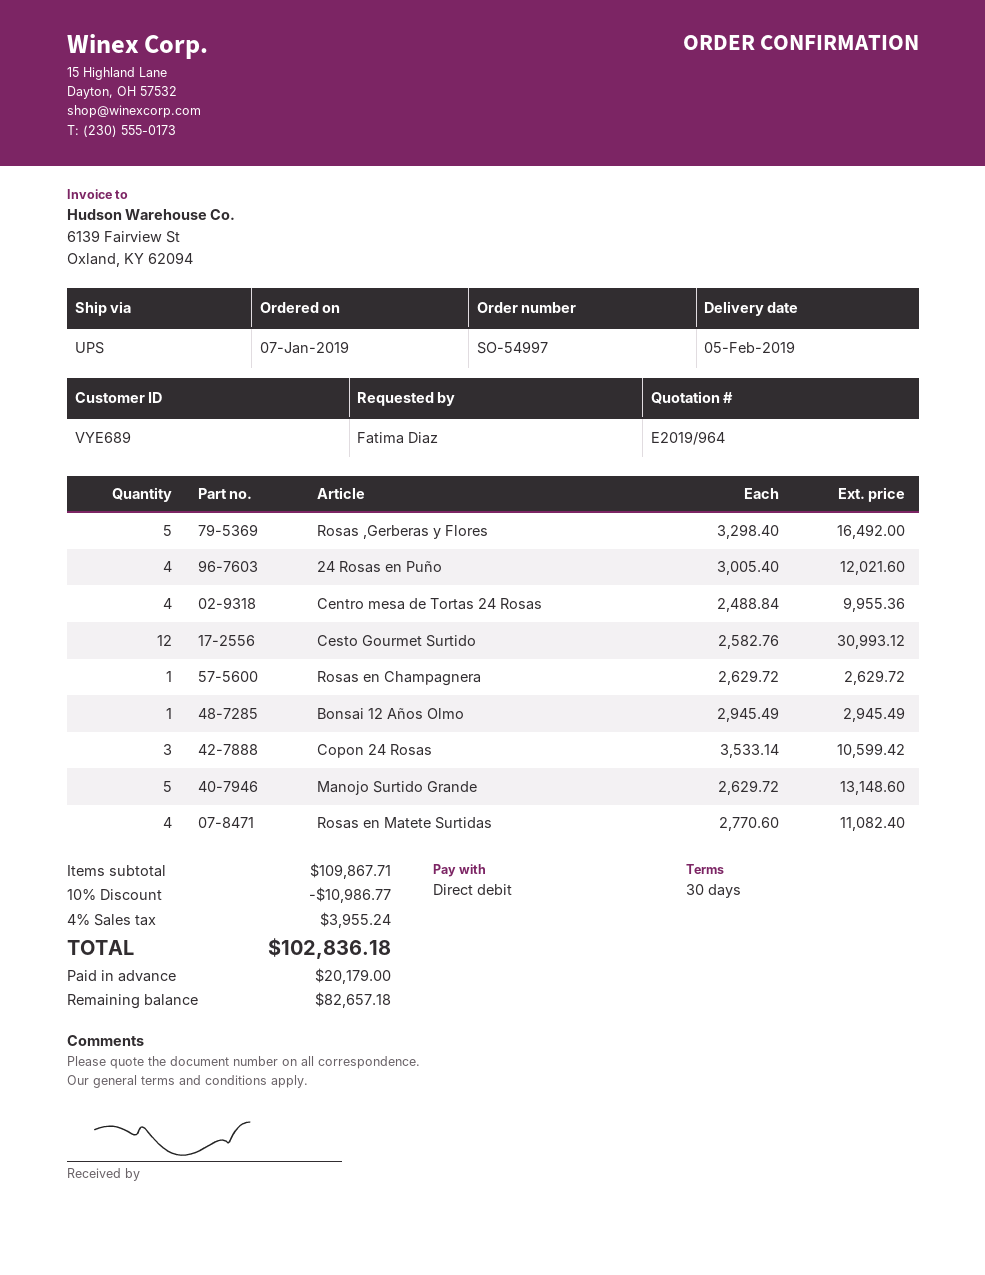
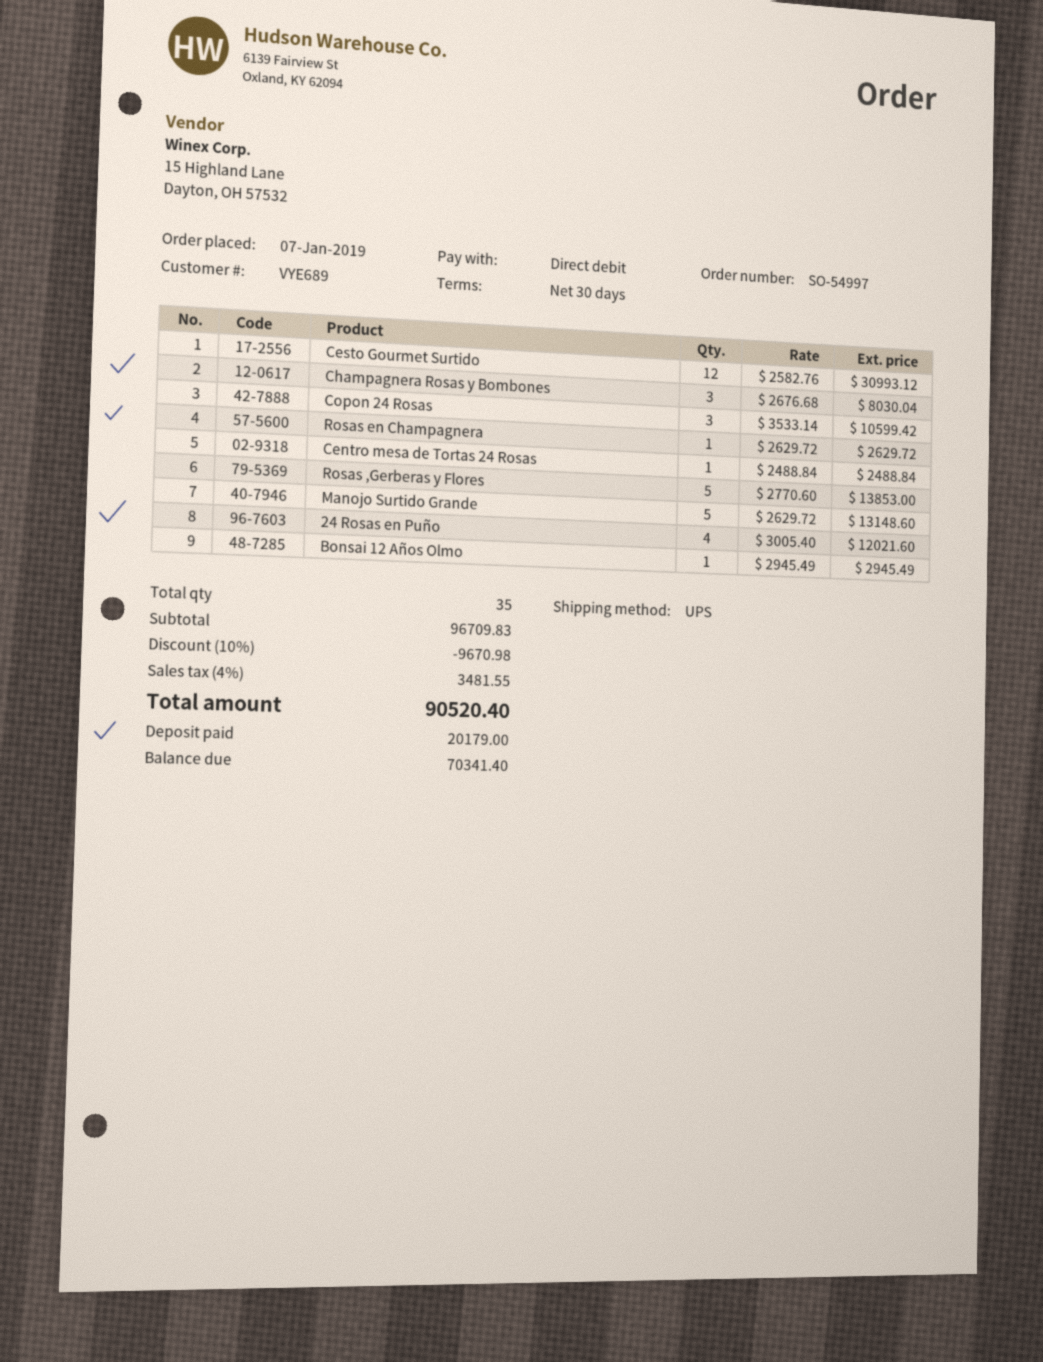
Rosas ,Gerberas y Flores: 5 x 3298.40 = 16492.00 -> 5 x 2770.60 = 13853.00
Centro mesa de Tortas 24 Rosas: 4 x 2488.84 = 9955.36 -> 1 x 2488.84 = 2488.84
Rosas en Matete Surtidas: 4 x 2770.60 = 11082.40 -> none
Champagnera Rosas y Bombones: none -> 3 x 2676.68 = 8030.04
subtotal: 109867.71 -> 96709.83
discount: 10% = 10986.77 -> 10% = 9670.98
tax: 4% = 3955.24 -> 4% = 3481.55
total: 102836.18 -> 90520.40
balance: 82657.18 -> 70341.40

